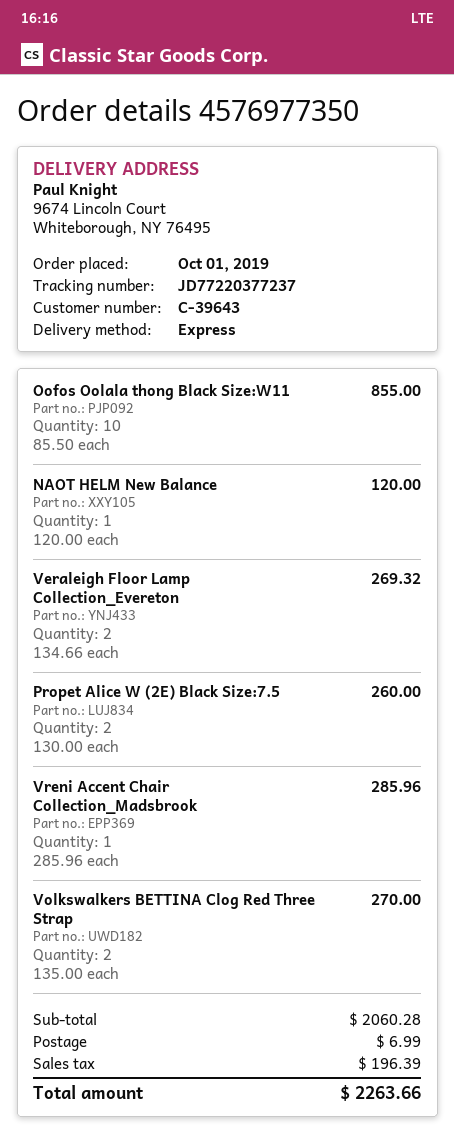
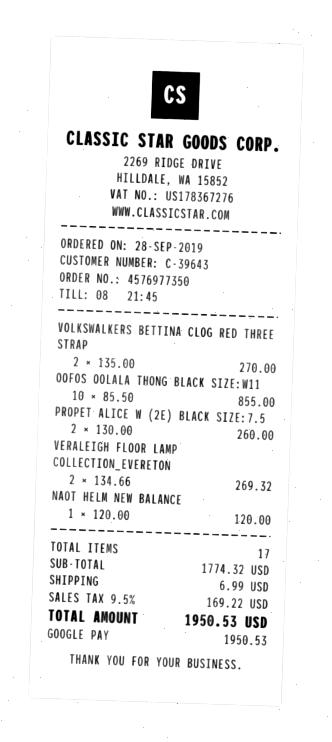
order date: 2019-10-01 -> 2019-09-28
Vreni Accent Chair Collection_Madsbrook: 1 x 285.96 = 285.96 -> none
subtotal: 2060.28 -> 1774.32
tax: 196.39 -> 169.22
total: 2263.66 -> 1950.53

